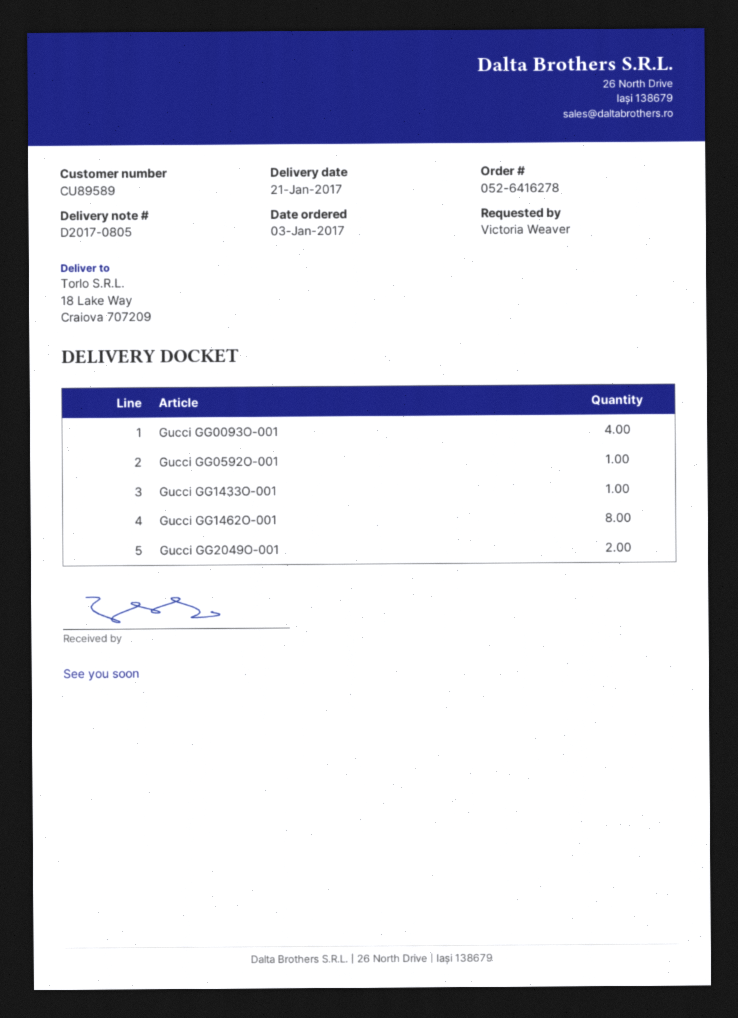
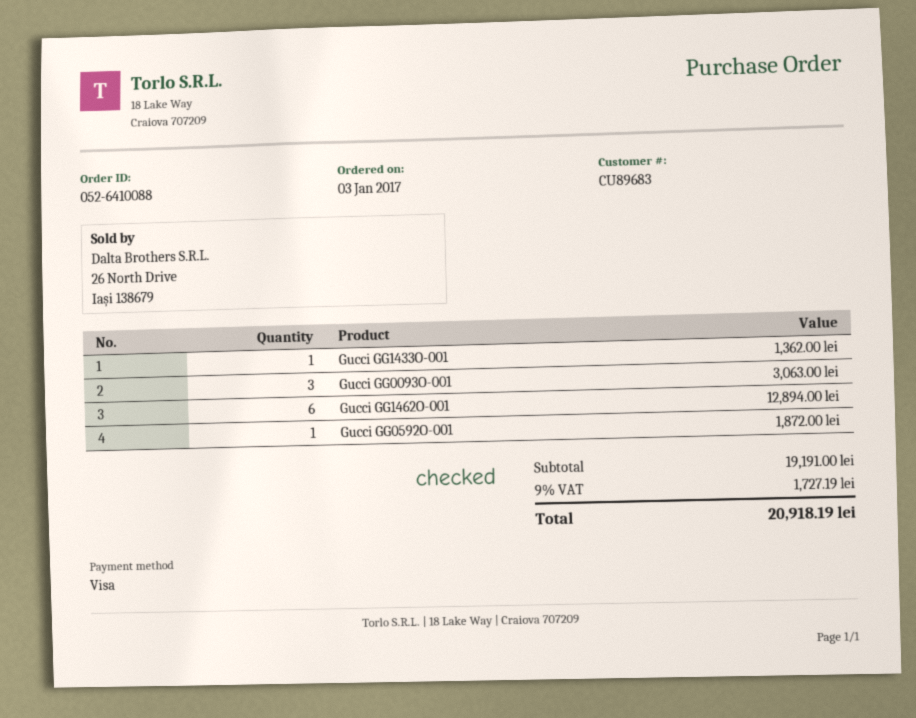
order number: 052-6416278 -> 052-6410088
customer number: CU89589 -> CU89683
Gucci GG0093O-001: 4 -> 3
Gucci GG1462O-001: 8 -> 6
Gucci GG2049O-001: 2 -> none

